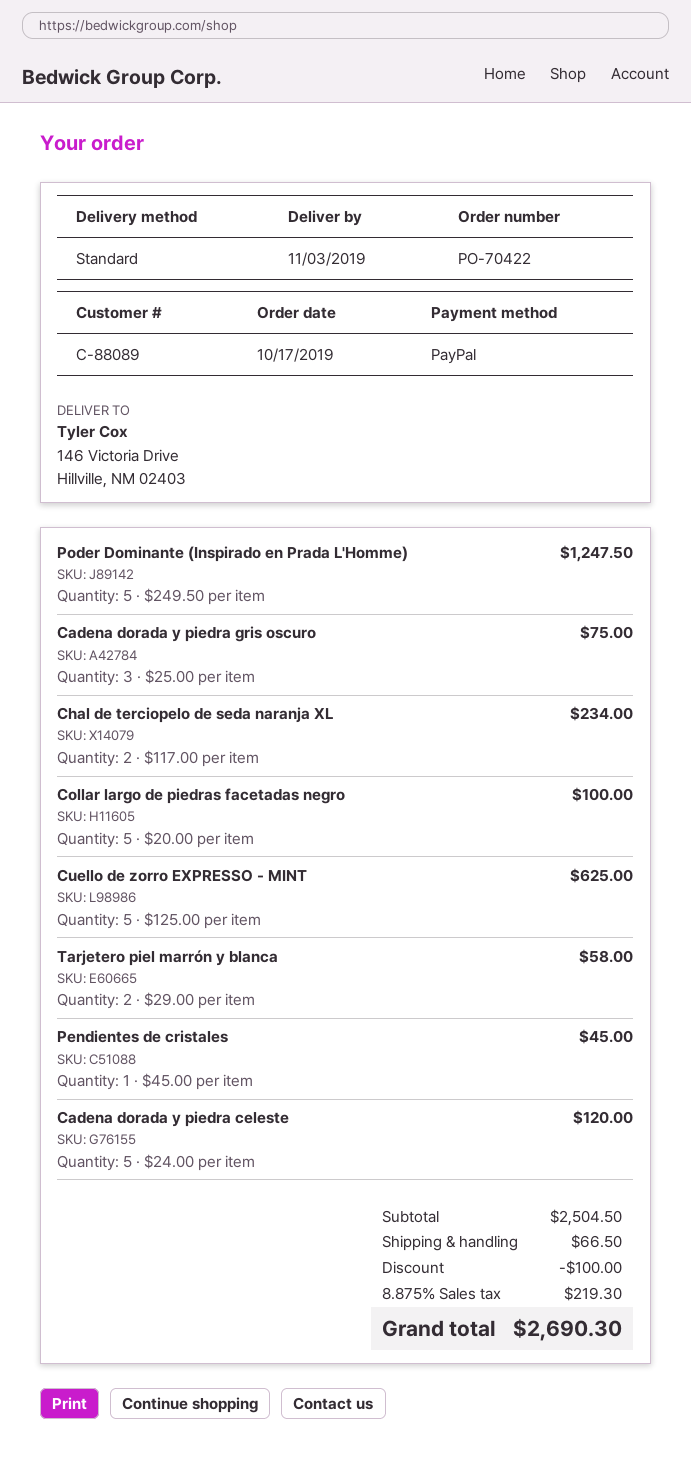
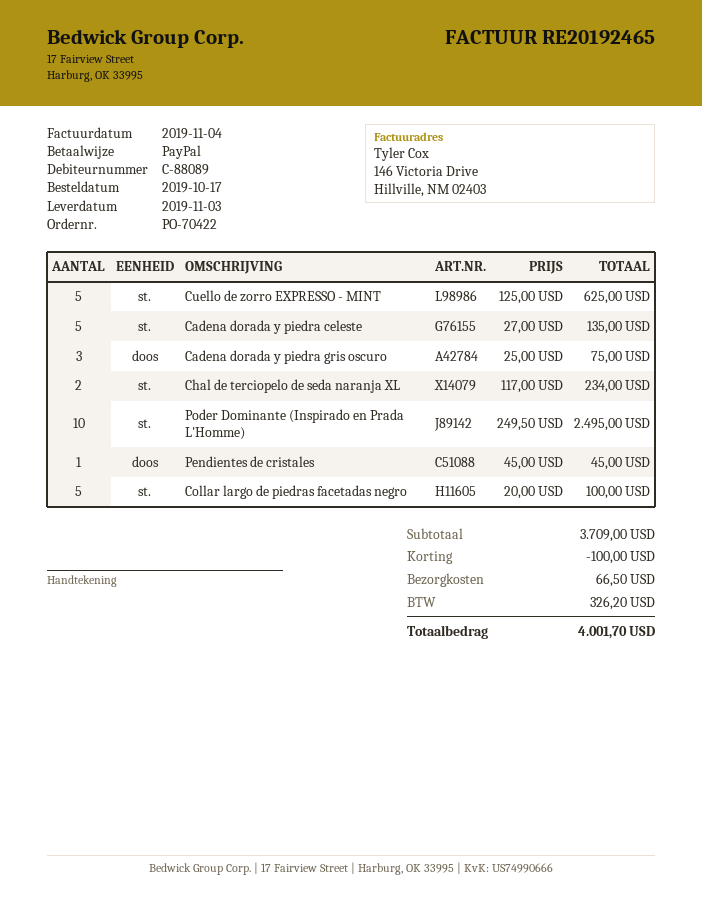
Poder Dominante (Inspirado en Prada L'Homme): 5 x 249.50 = 1247.50 -> 10 x 249.50 = 2495.00
Tarjetero piel marrón y blanca: 2 x 29.00 = 58.00 -> none
Cadena dorada y piedra celeste: 5 x 24.00 = 120.00 -> 5 x 27.00 = 135.00
subtotal: 2504.50 -> 3709.00
tax: 219.30 -> 326.20
total: 2690.30 -> 4001.70

